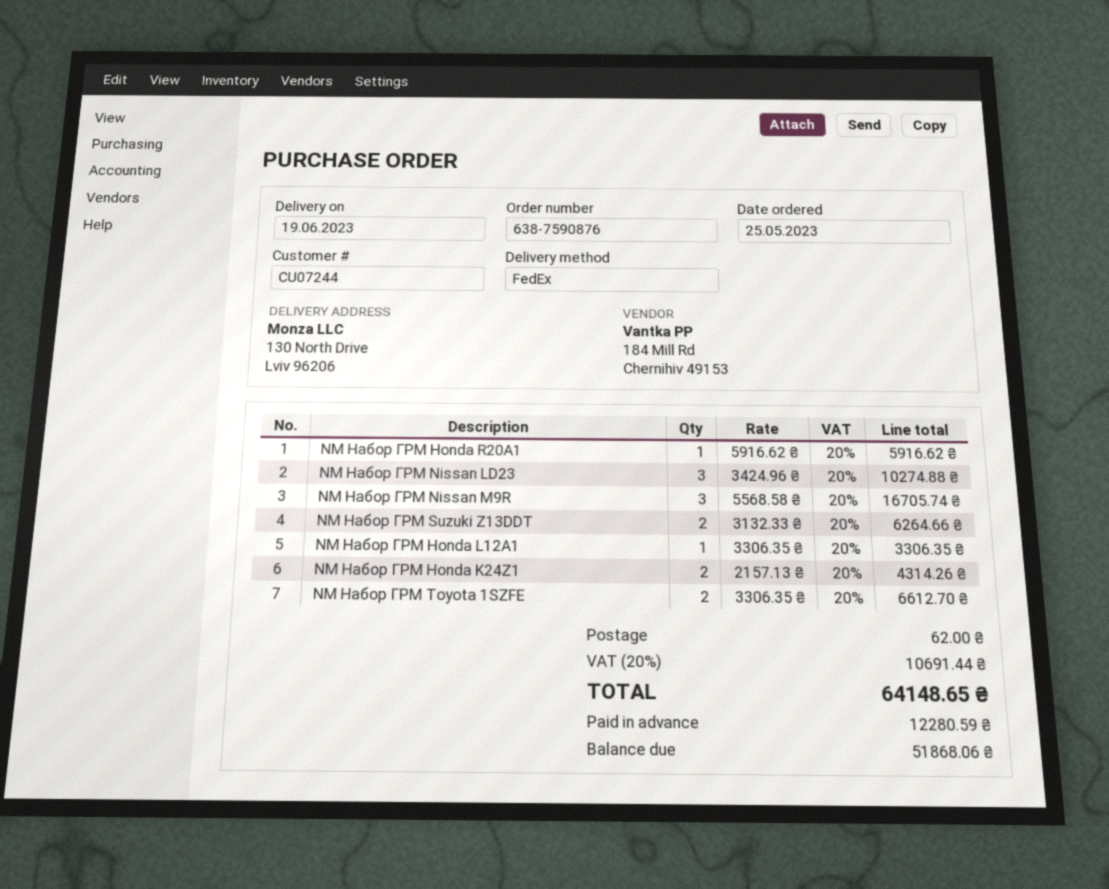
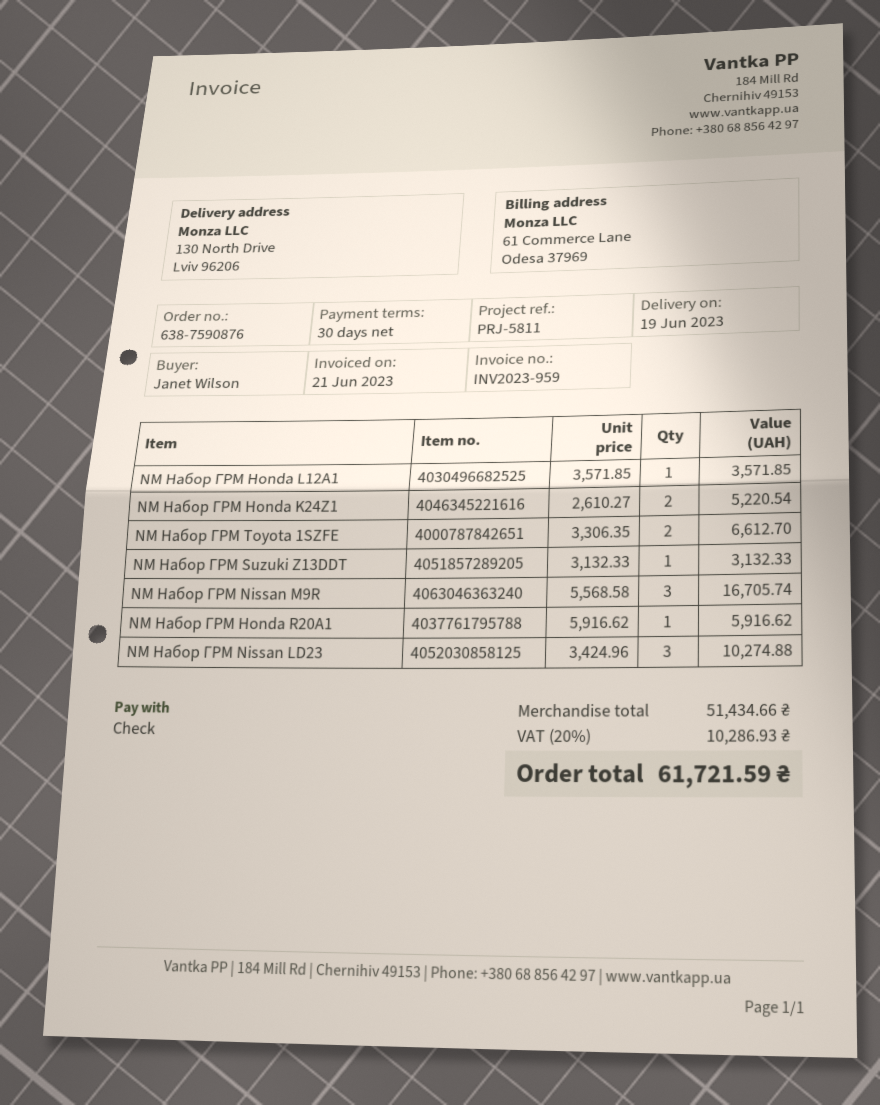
NM Набор ГРМ Suzuki Z13DDT: 2 x 3132.33 = 6264.66 -> 1 x 3132.33 = 3132.33
NM Набор ГРМ Honda L12A1: 1 x 3306.35 = 3306.35 -> 1 x 3571.85 = 3571.85
NM Набор ГРМ Honda K24Z1: 2 x 2157.13 = 4314.26 -> 2 x 2610.27 = 5220.54
shipping: 62.00 -> none
tax: 20% = 10691.44 -> 20% = 10286.93
total: 64148.65 -> 61721.59

